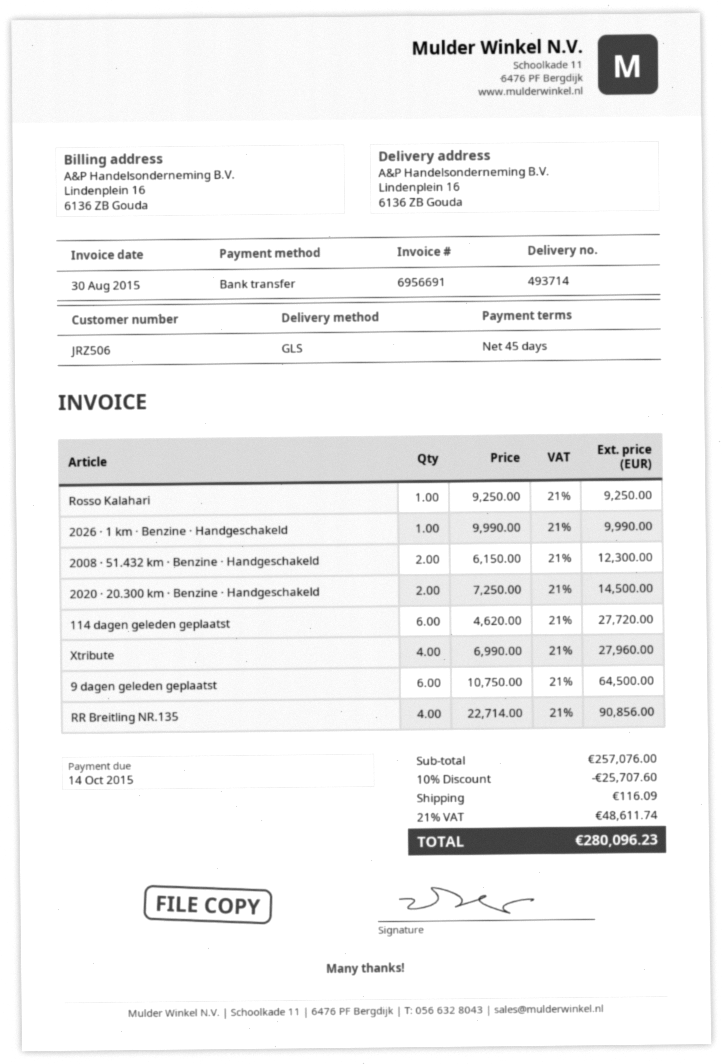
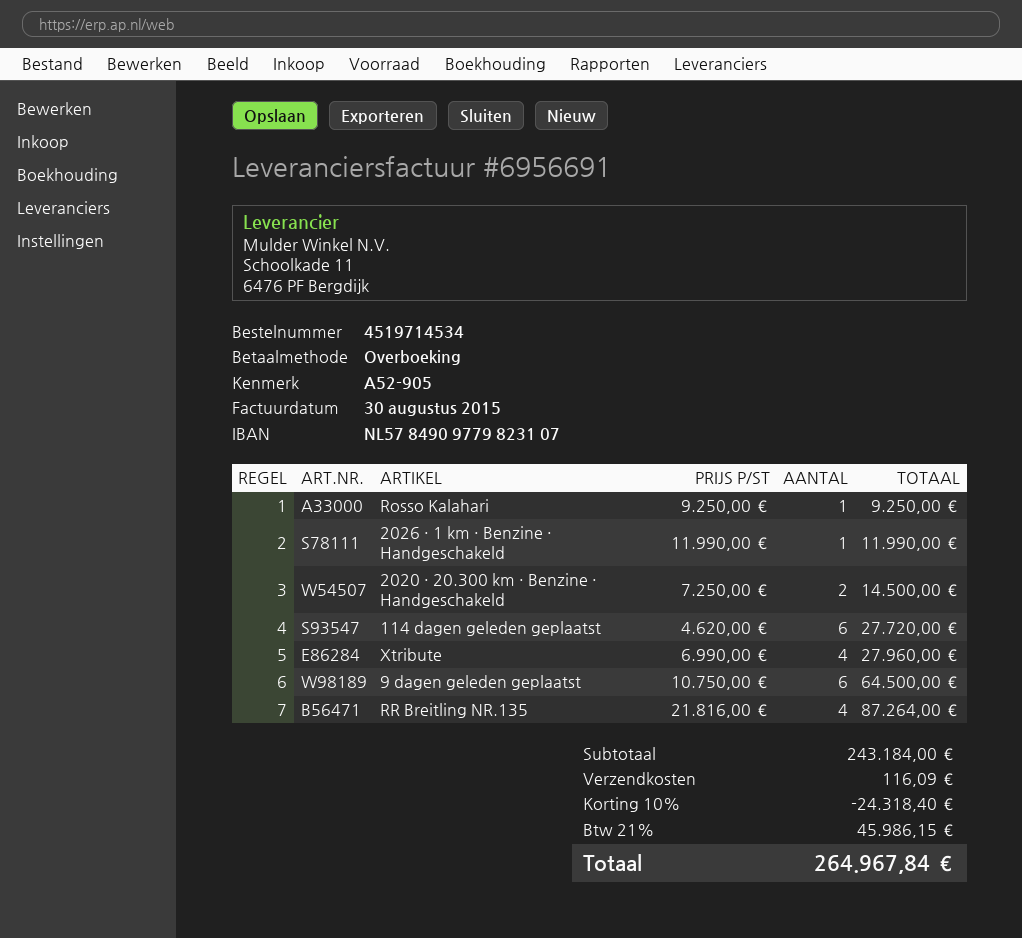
2026 · 1 km · Benzine · Handgeschakeld: 1 x 9990.00 = 9990.00 -> 1 x 11990.00 = 11990.00
2008 · 51.432 km · Benzine · Handgeschakeld: 2 x 6150.00 = 12300.00 -> none
RR Breitling NR.135: 4 x 22714.00 = 90856.00 -> 4 x 21816.00 = 87264.00
subtotal: 257076.00 -> 243184.00
discount: 10% = 25707.60 -> 10% = 24318.40
tax: 21% = 48611.74 -> 21% = 45986.15
total: 280096.23 -> 264967.84

